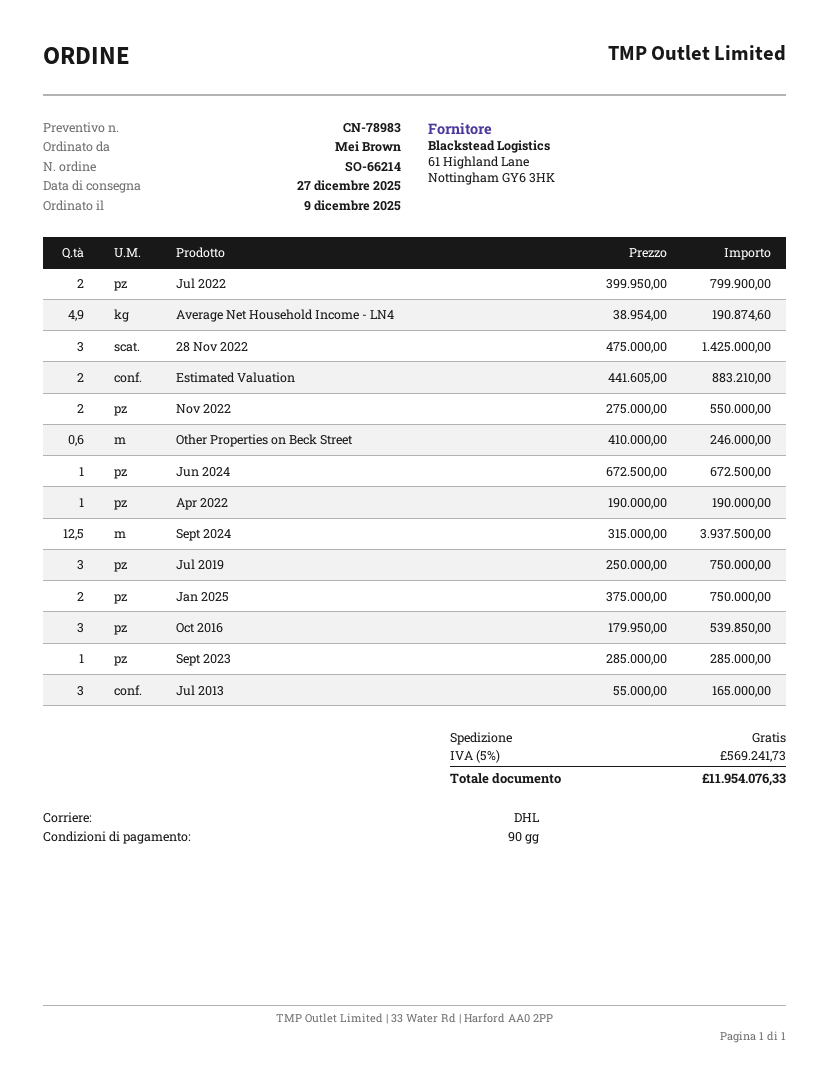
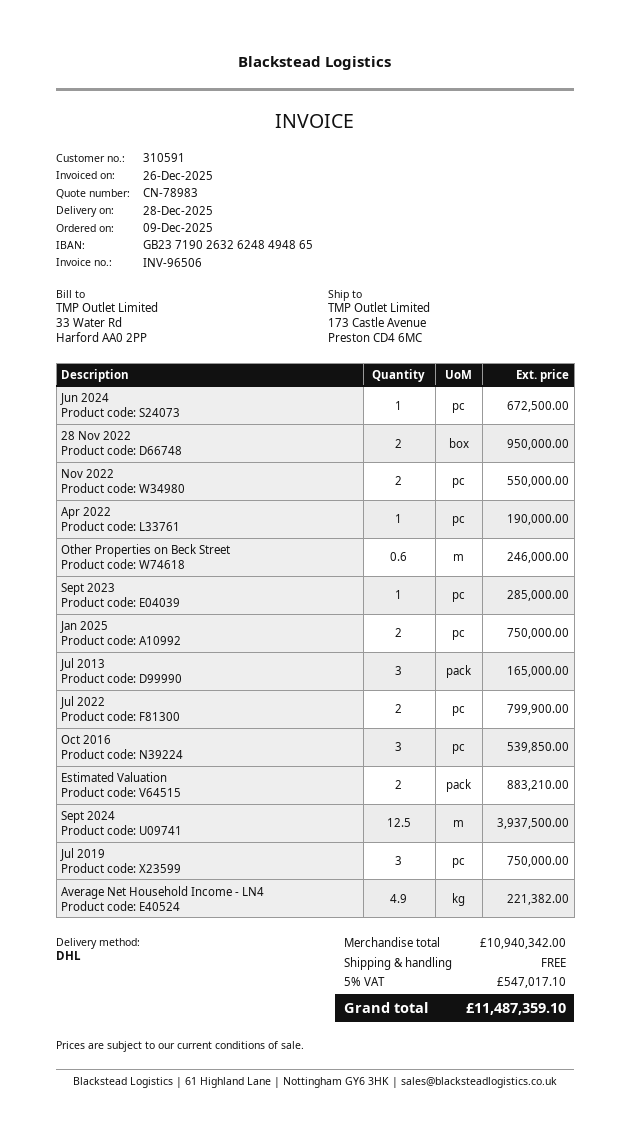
delivery date: 2025-12-27 -> 2025-12-28
Average Net Household Income - LN4: 4.9 for 190874.60 -> 4.9 for 221382.00
28 Nov 2022: 3 for 1425000.00 -> 2 for 950000.00
tax: 5% = 569241.73 -> 5% = 547017.10
total: 11954076.33 -> 11487359.10

